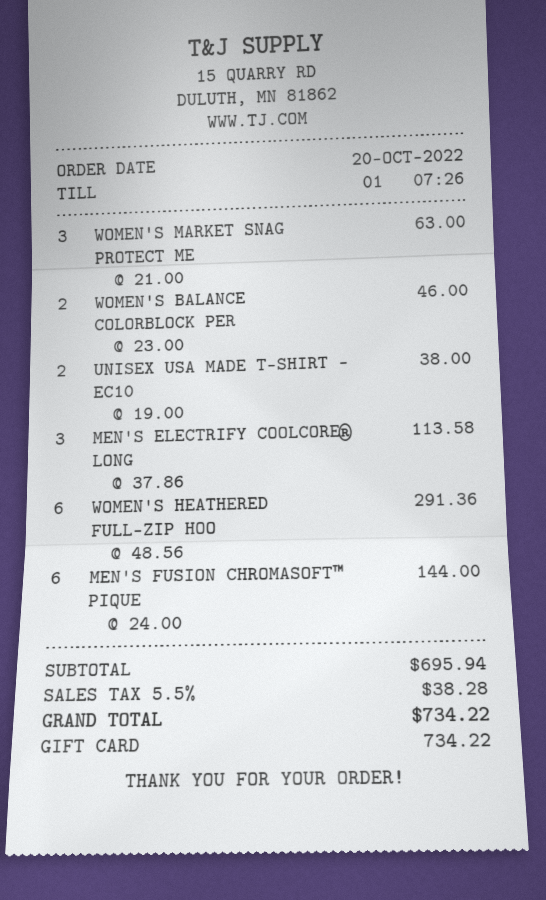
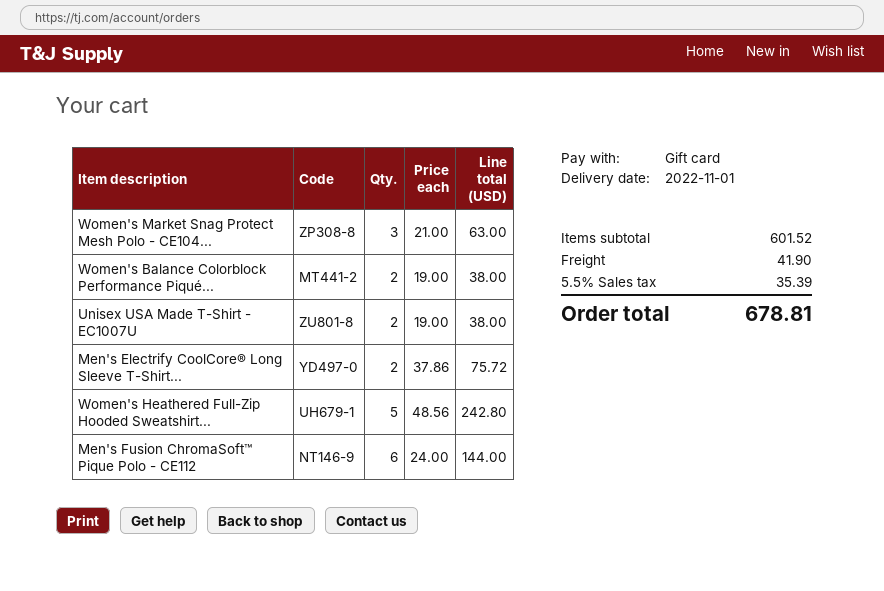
WOMEN'S BALANCE COLORBLOCK PER: 2 x 23.00 = 46.00 -> 2 x 19.00 = 38.00
MEN'S ELECTRIFY COOLCORE® LONG: 3 x 37.86 = 113.58 -> 2 x 37.86 = 75.72
WOMEN'S HEATHERED FULL-ZIP HOO: 6 x 48.56 = 291.36 -> 5 x 48.56 = 242.80
subtotal: 695.94 -> 601.52
shipping: none -> 41.90
tax: 5.5% = 38.28 -> 5.5% = 35.39
total: 734.22 -> 678.81

